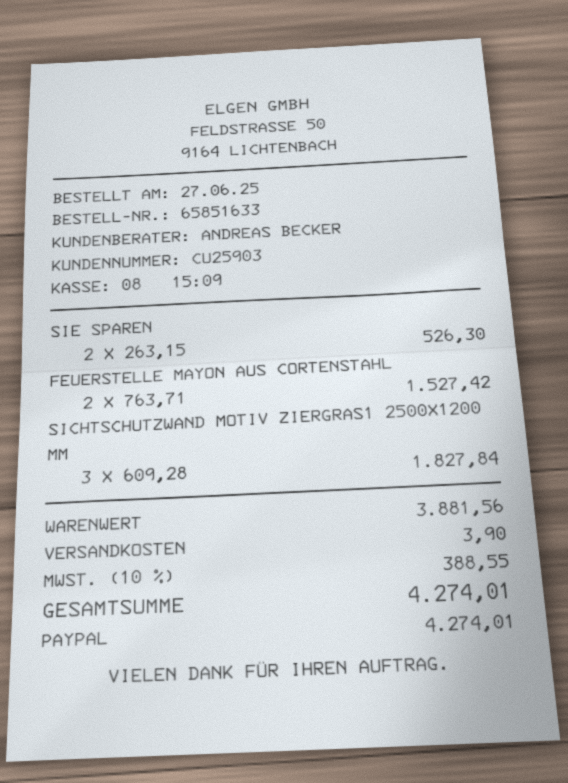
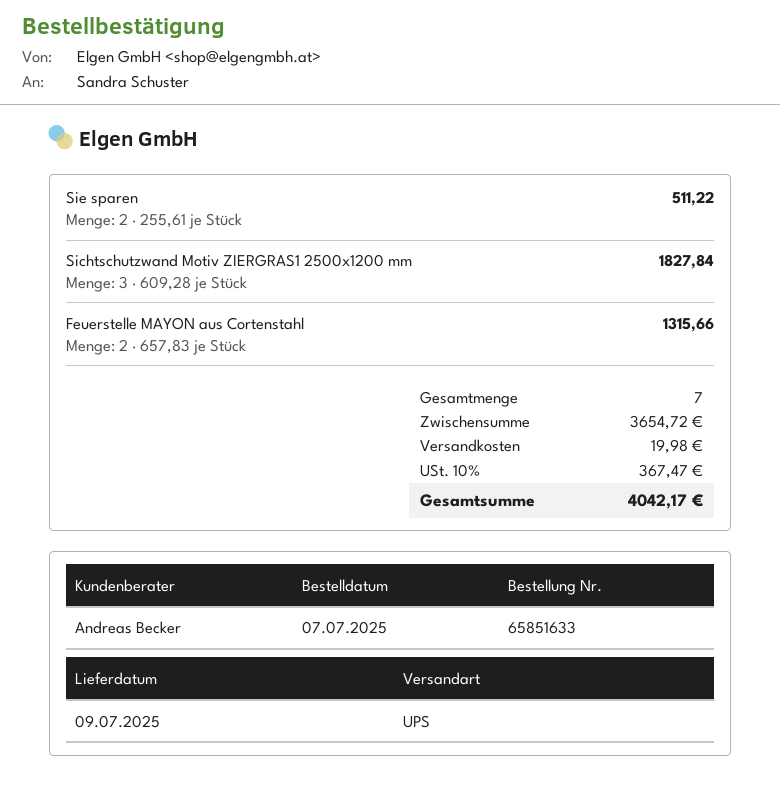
order date: 2025-06-27 -> 2025-07-07
SIE SPAREN: 2 x 263.15 = 526.30 -> 2 x 255.61 = 511.22
FEUERSTELLE MAYON AUS CORTENSTAHL: 2 x 763.71 = 1527.42 -> 2 x 657.83 = 1315.66
subtotal: 3881.56 -> 3654.72
shipping: 3.90 -> 19.98
tax: 10% = 388.55 -> 10% = 367.47
total: 4274.01 -> 4042.17

